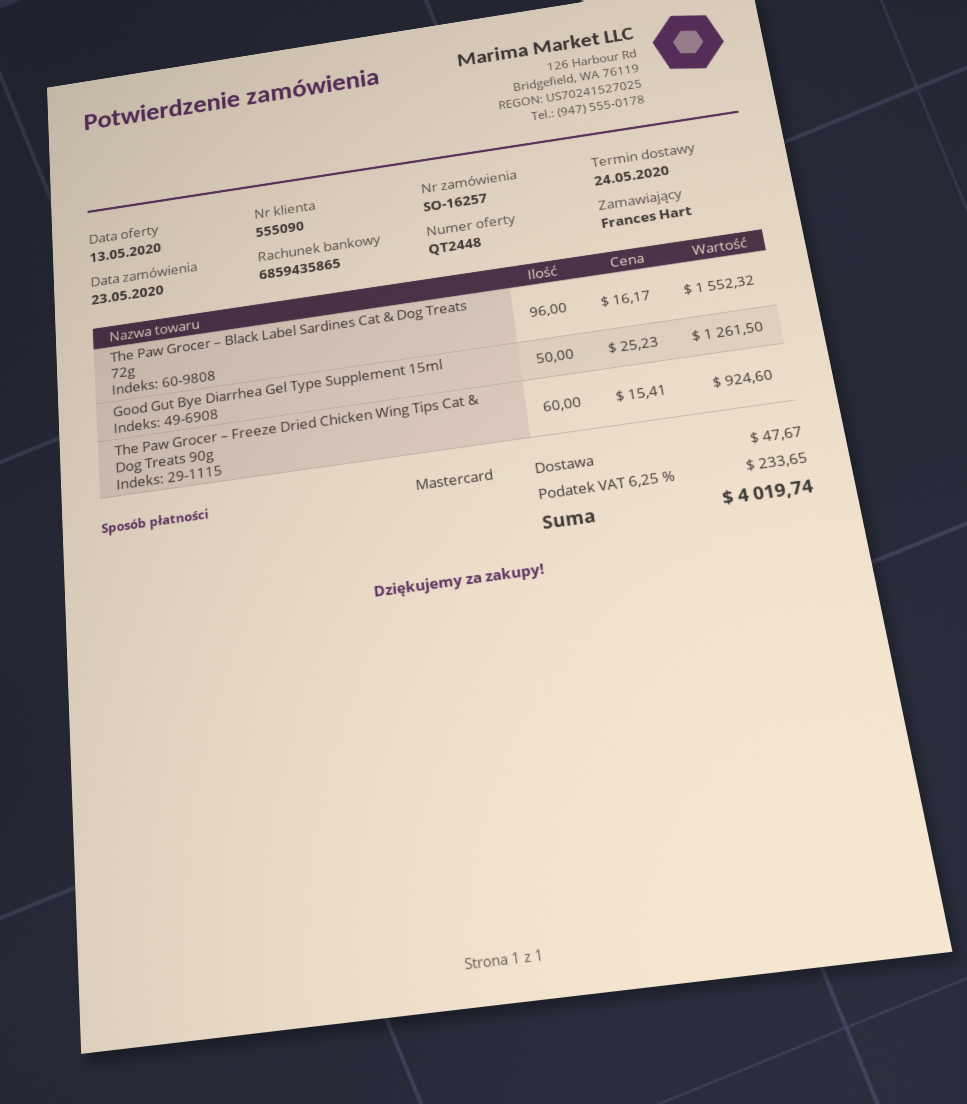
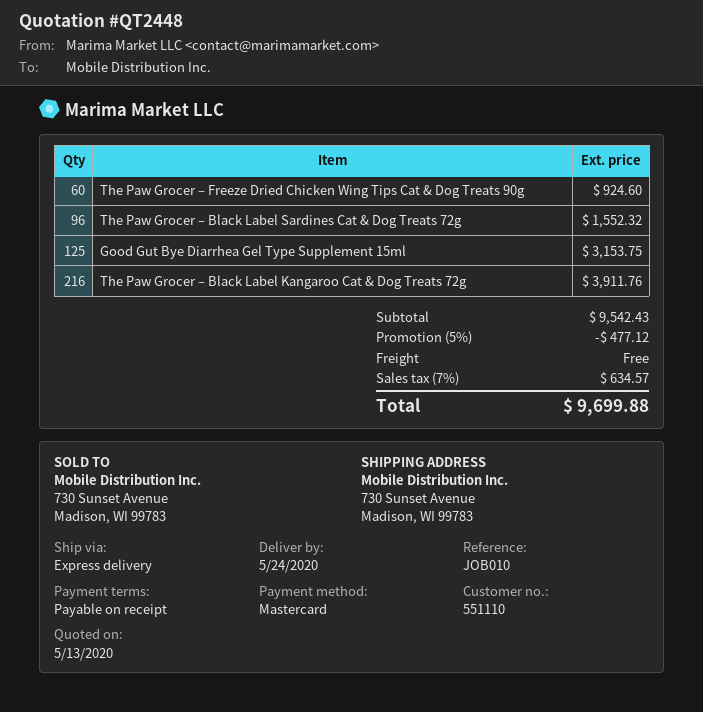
customer number: 555090 -> 551110
Good Gut Bye Diarrhea Gel Type Supplement 15ml: 50 for 1261.50 -> 125 for 3153.75
The Paw Grocer – Black Label Kangaroo Cat & Dog Treats 72g: none -> 216 for 3911.76
discount: none -> 5% = 477.12
shipping: 47.67 -> 0.00
tax: 6.25% = 233.65 -> 7% = 634.57
total: 4019.74 -> 9699.88

